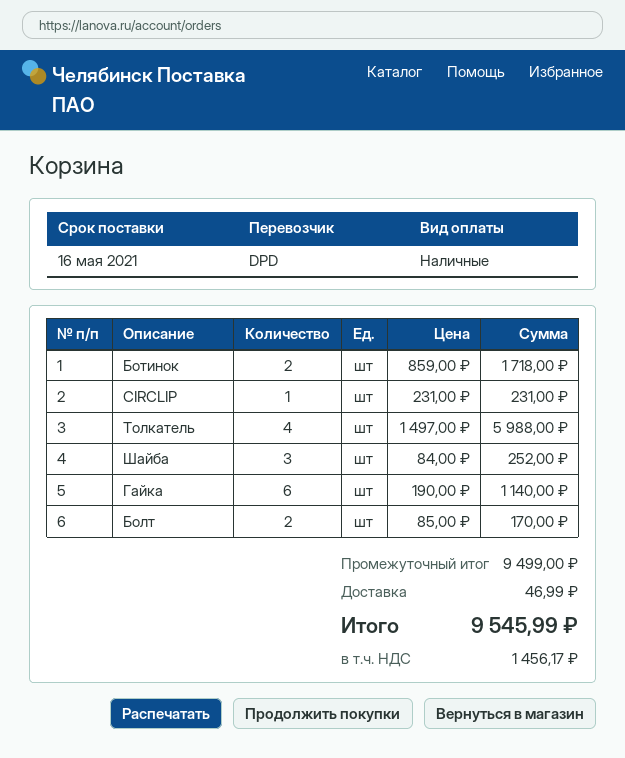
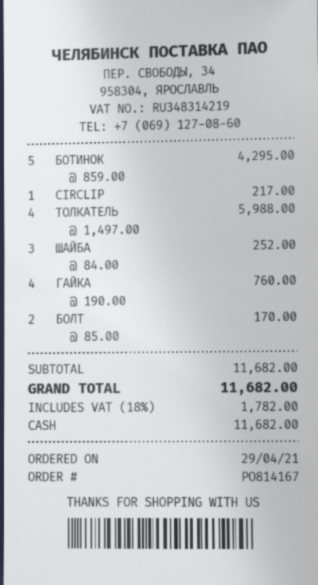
Ботинок: 2 x 859.00 = 1718.00 -> 5 x 859.00 = 4295.00
CIRCLIP: 1 x 231.00 = 231.00 -> 1 x 217.00 = 217.00
Гайка: 6 x 190.00 = 1140.00 -> 4 x 190.00 = 760.00
subtotal: 9499.00 -> 11682.00
shipping: 46.99 -> none
tax: 1456.17 -> 1782.00
total: 9545.99 -> 11682.00

